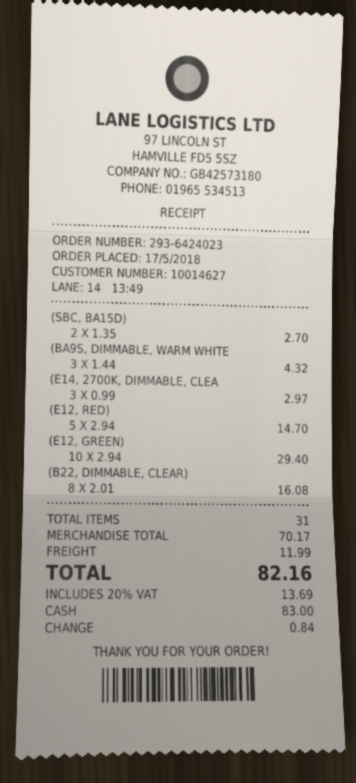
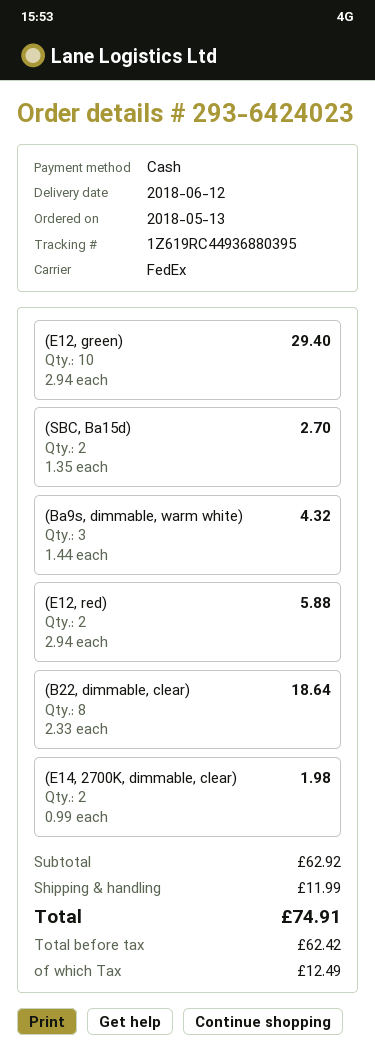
order date: 2018-05-17 -> 2018-05-13
(E14, 2700K, DIMMABLE, CLEA: 3 x 0.99 = 2.97 -> 2 x 0.99 = 1.98
(E12, RED): 5 x 2.94 = 14.70 -> 2 x 2.94 = 5.88
(B22, DIMMABLE, CLEAR): 8 x 2.01 = 16.08 -> 8 x 2.33 = 18.64
subtotal: 70.17 -> 62.92
tax: 13.69 -> 12.49
total: 82.16 -> 74.91

